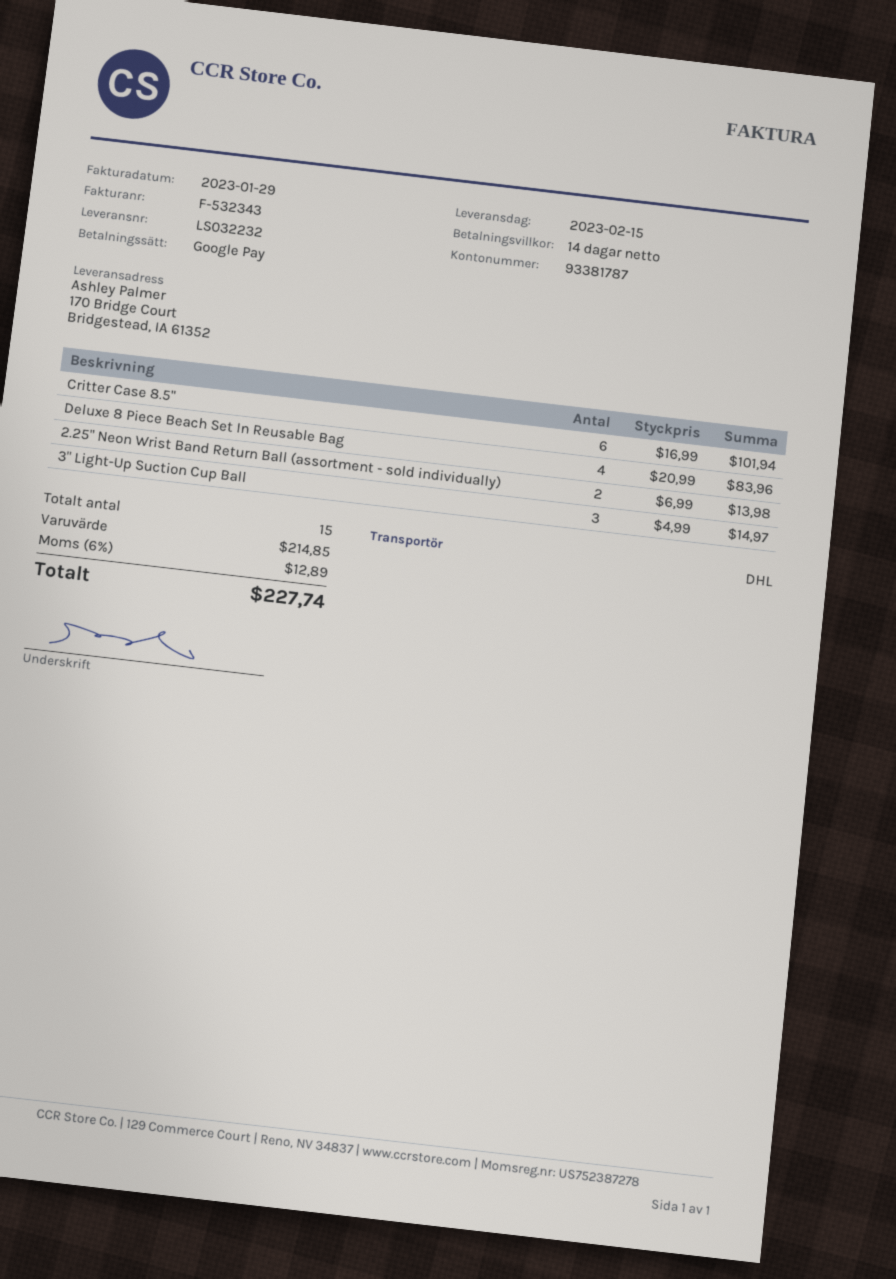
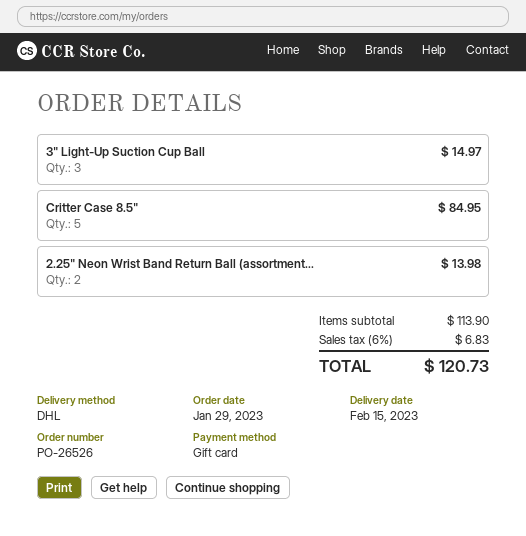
payment method: Google Pay -> gift card
Critter Case 8.5": 6 for 101.94 -> 5 for 84.95
Deluxe 8 Piece Beach Set In Reusable Bag: 4 for 83.96 -> none
subtotal: 214.85 -> 113.90
tax: 6% = 12.89 -> 6% = 6.83
total: 227.74 -> 120.73

